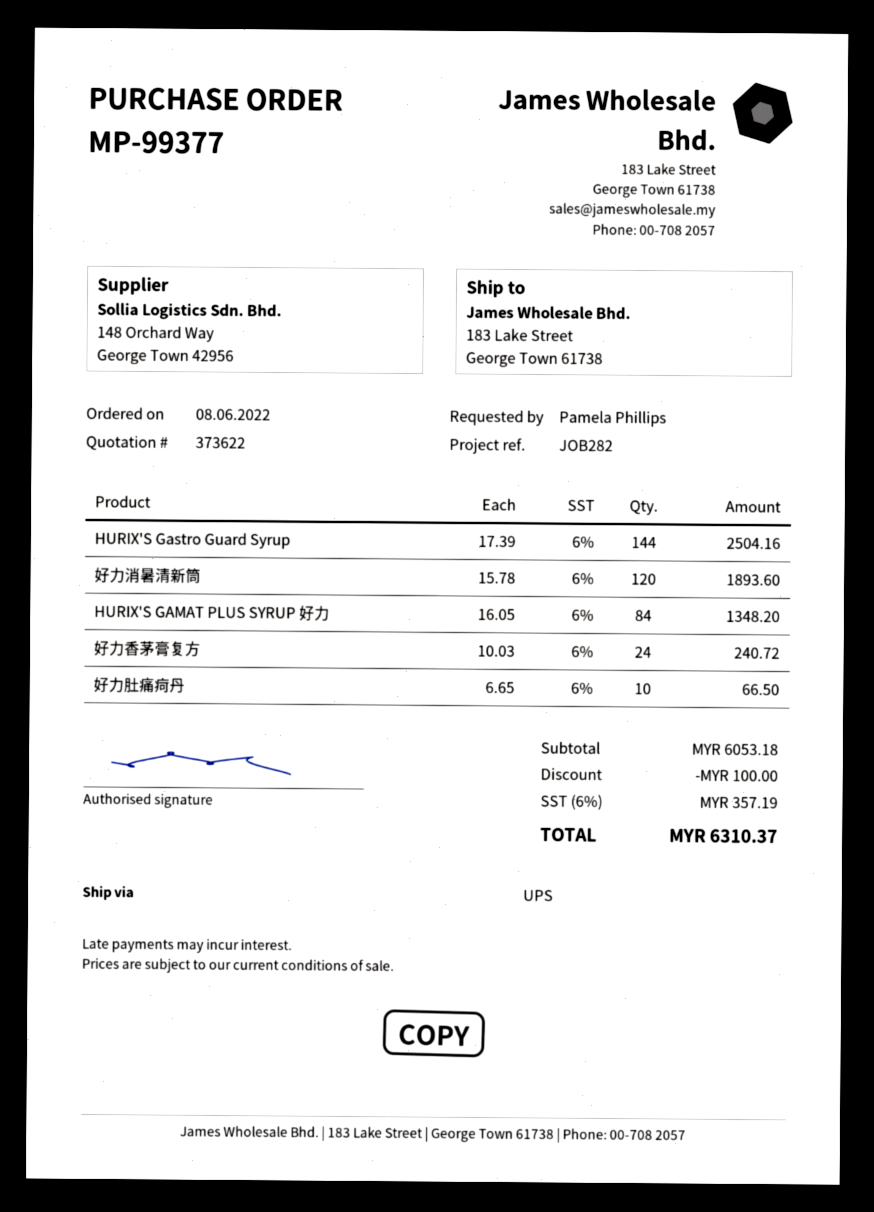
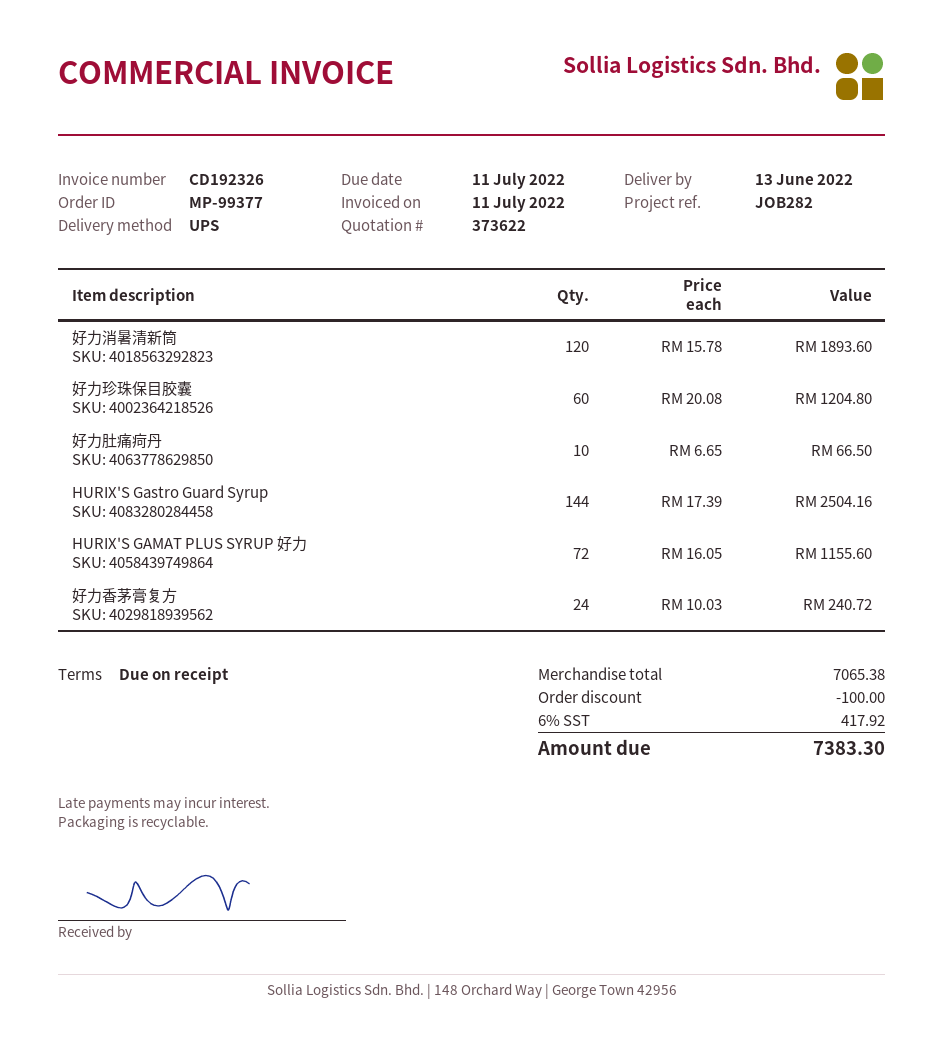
HURIX'S GAMAT PLUS SYRUP 好力: 84 x 16.05 = 1348.20 -> 72 x 16.05 = 1155.60
好力珍珠保目胶囊: none -> 60 x 20.08 = 1204.80
subtotal: 6053.18 -> 7065.38
tax: 6% = 357.19 -> 6% = 417.92
total: 6310.37 -> 7383.30

